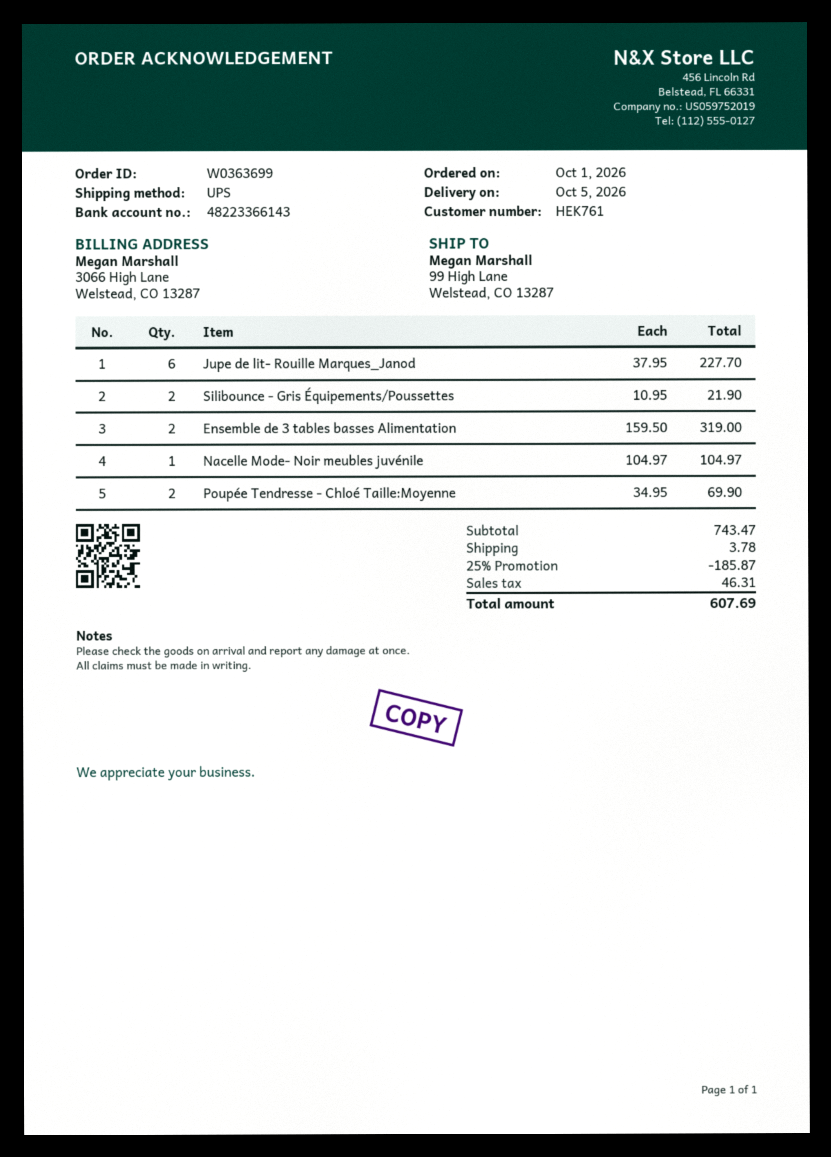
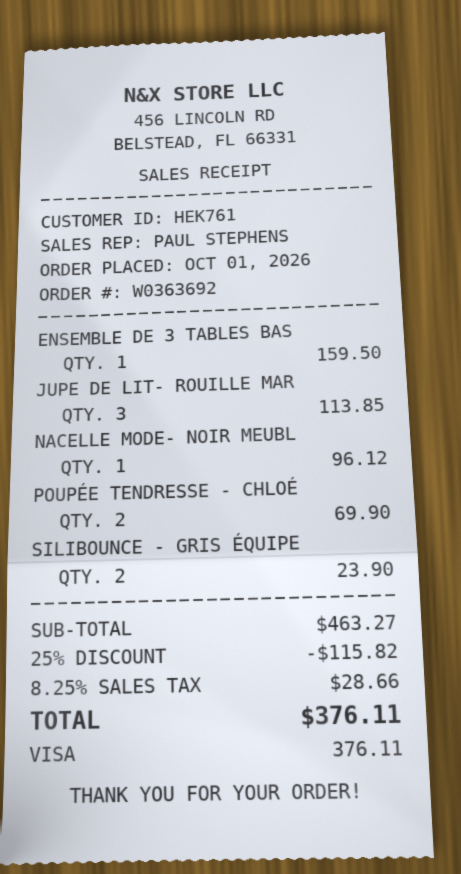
order number: W0363699 -> W0363692
Jupe de lit- Rouille Marques_Janod: 6 for 227.70 -> 3 for 113.85
Silibounce - Gris Équipements/Poussettes: 2 for 21.90 -> 2 for 23.90
Ensemble de 3 tables basses Alimentation: 2 for 319.00 -> 1 for 159.50
Nacelle Mode- Noir meubles juvénile: 1 for 104.97 -> 1 for 96.12
subtotal: 743.47 -> 463.27
discount: 25% = 185.87 -> 25% = 115.82
shipping: 3.78 -> none
tax: 46.31 -> 28.66
total: 607.69 -> 376.11

